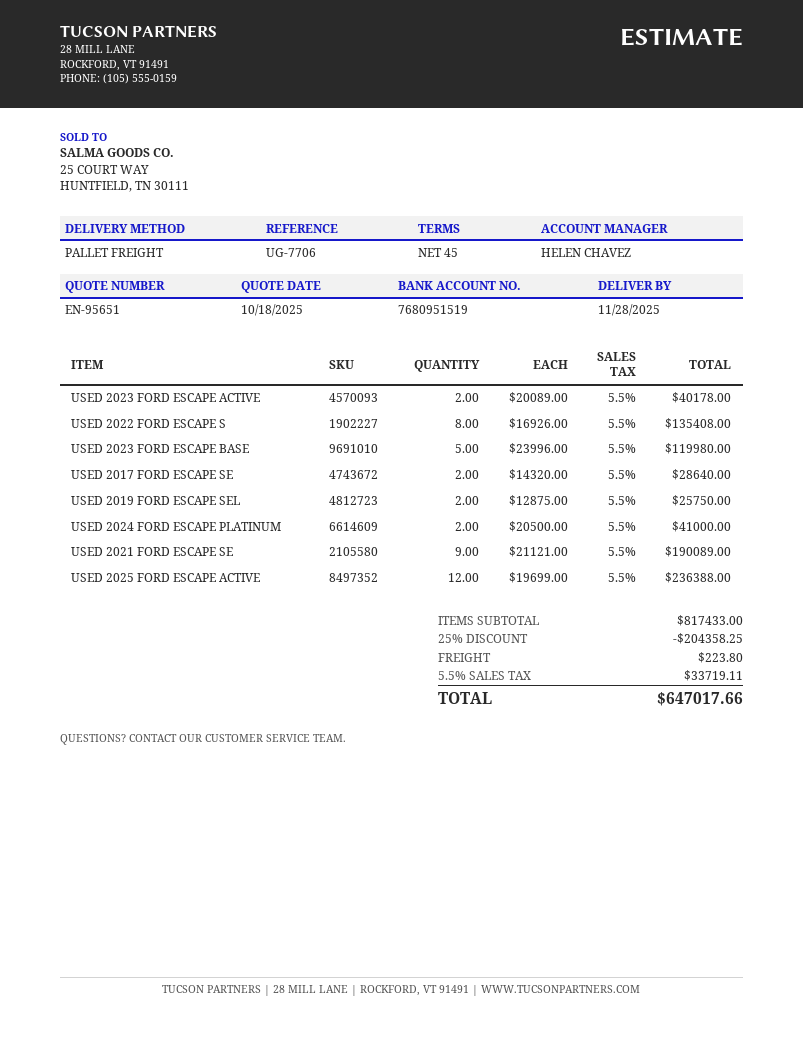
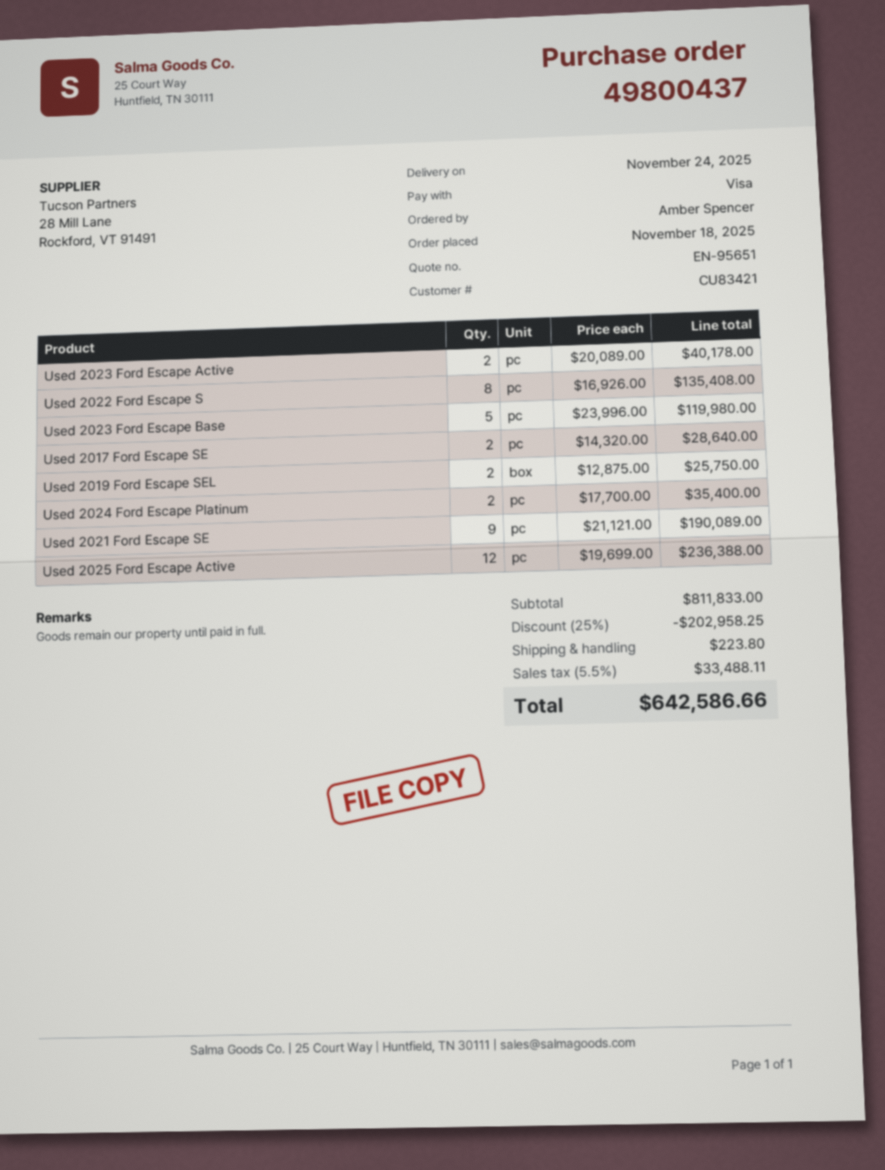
delivery date: 2025-11-28 -> 2025-11-24
USED 2024 FORD ESCAPE PLATINUM: 2 x 20500.00 = 41000.00 -> 2 x 17700.00 = 35400.00
subtotal: 817433.00 -> 811833.00
discount: 25% = 204358.25 -> 25% = 202958.25
tax: 5.5% = 33719.11 -> 5.5% = 33488.11
total: 647017.66 -> 642586.66

